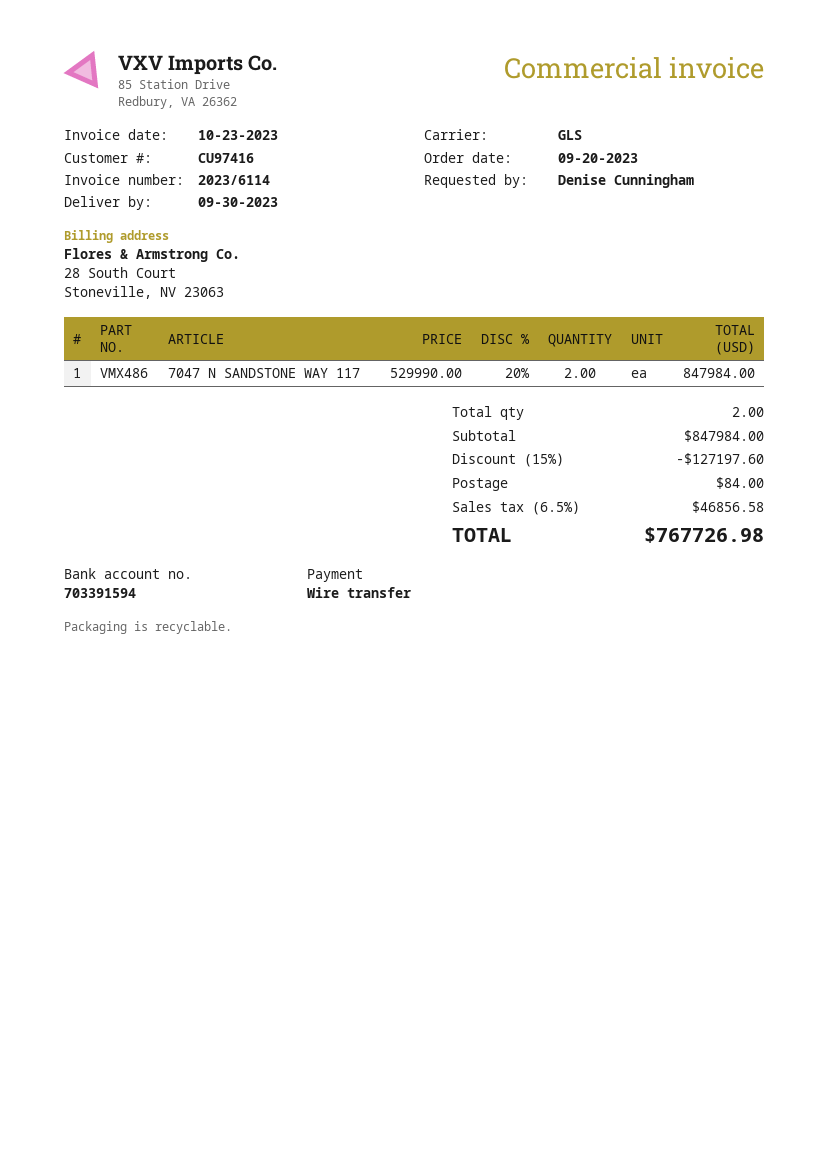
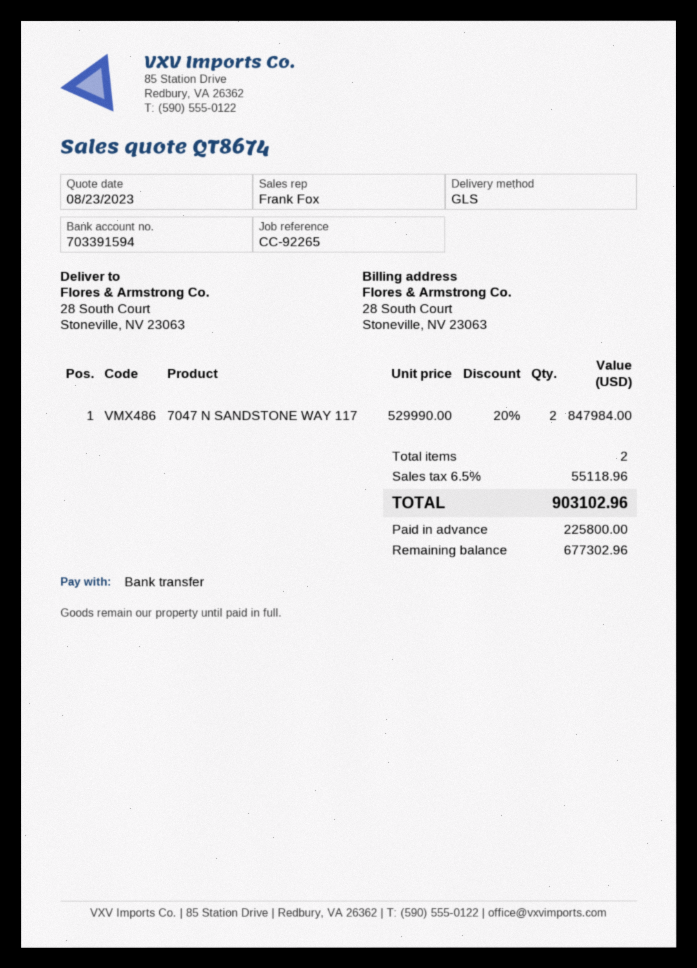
discount: 15% = 127197.60 -> none
shipping: 84.00 -> none
tax: 6.5% = 46856.58 -> 6.5% = 55118.96
total: 767726.98 -> 903102.96

